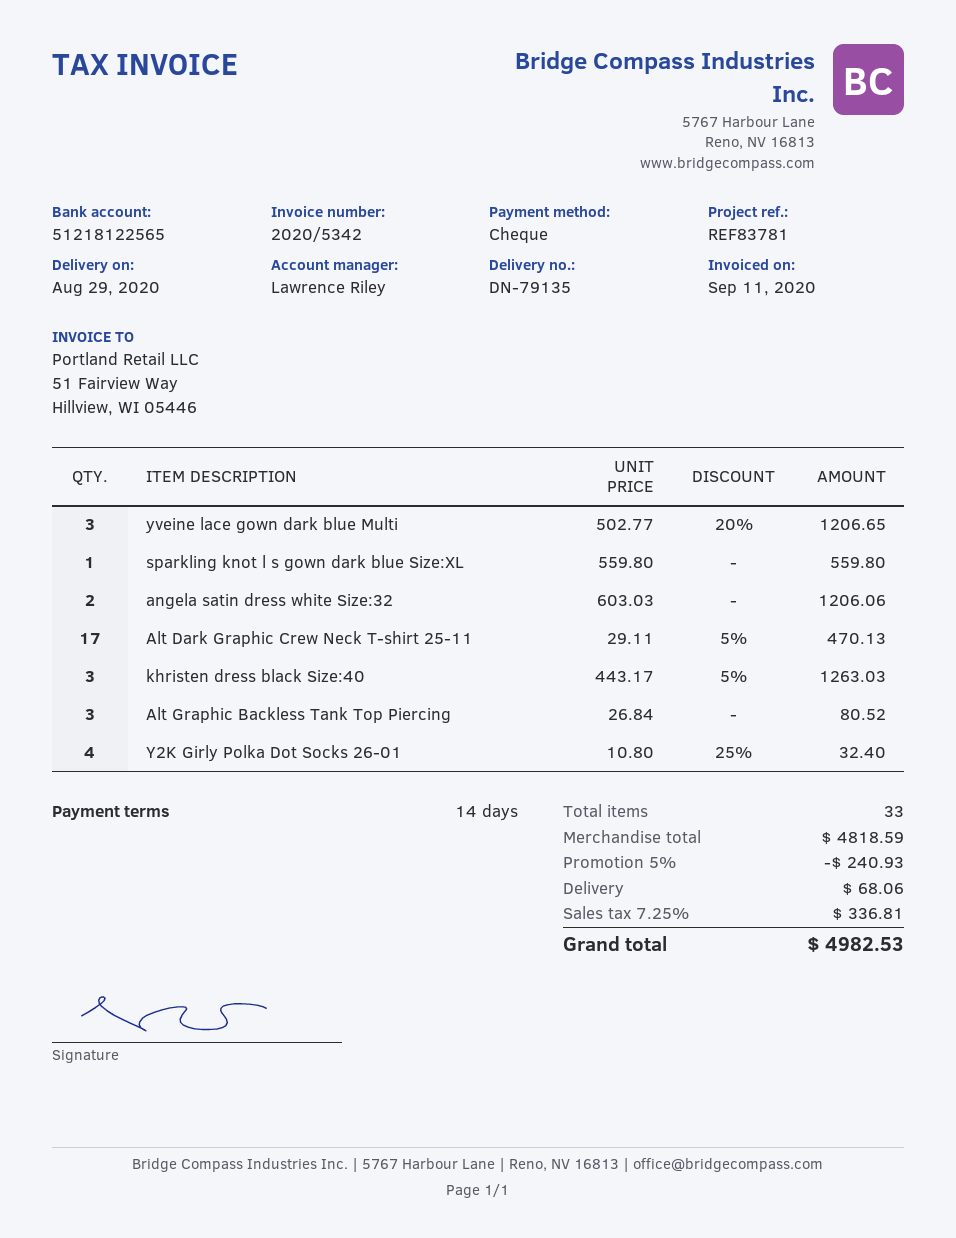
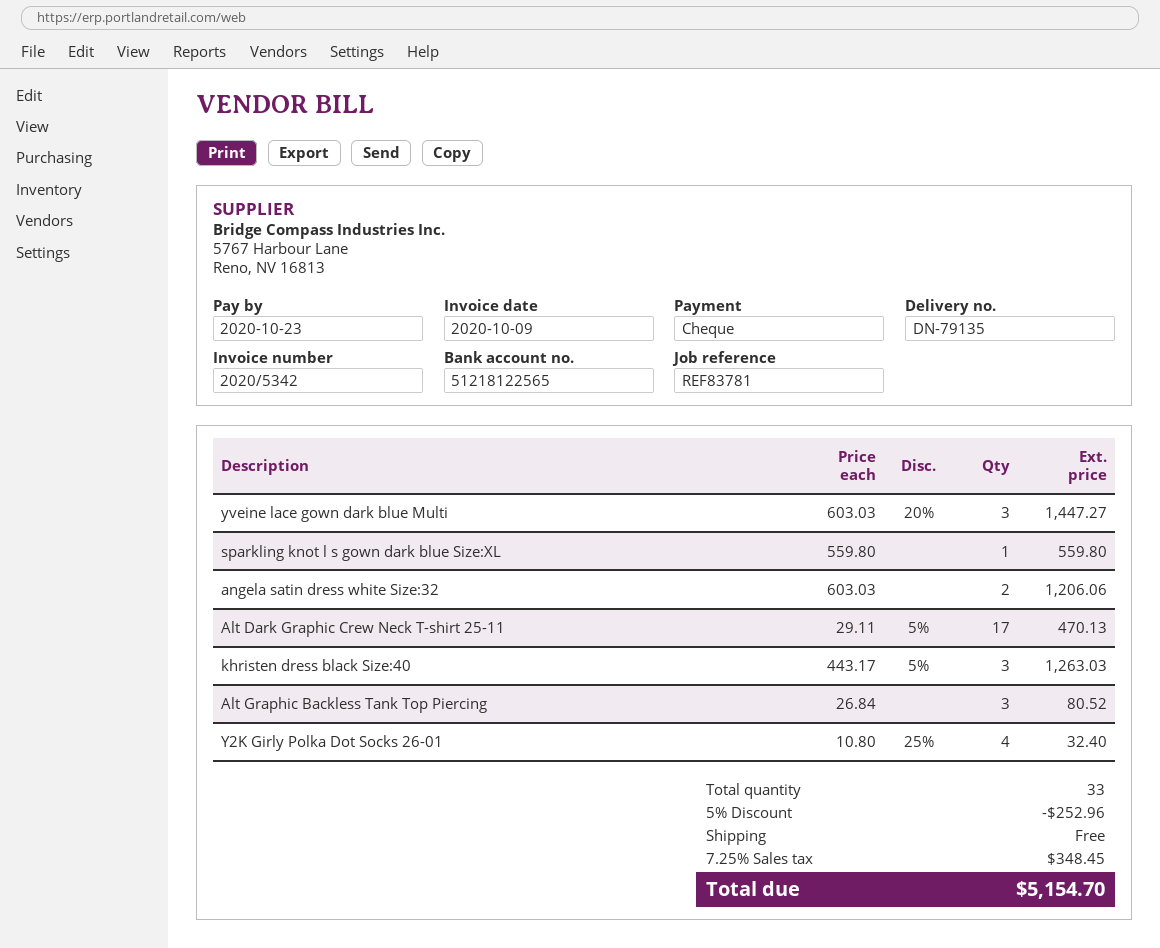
invoice date: 2020-09-11 -> 2020-10-09
yveine lace gown dark blue Multi: 3 x 502.77 - 20% = 1206.65 -> 3 x 603.03 - 20% = 1447.27
discount: 5% = 240.93 -> 5% = 252.96
shipping: 68.06 -> 0.00
tax: 7.25% = 336.81 -> 7.25% = 348.45
total: 4982.53 -> 5154.70

